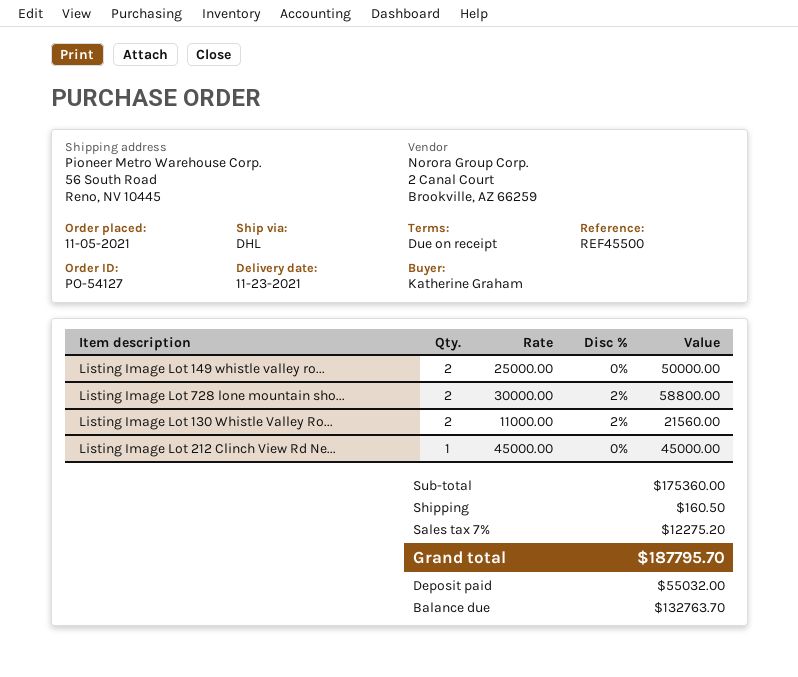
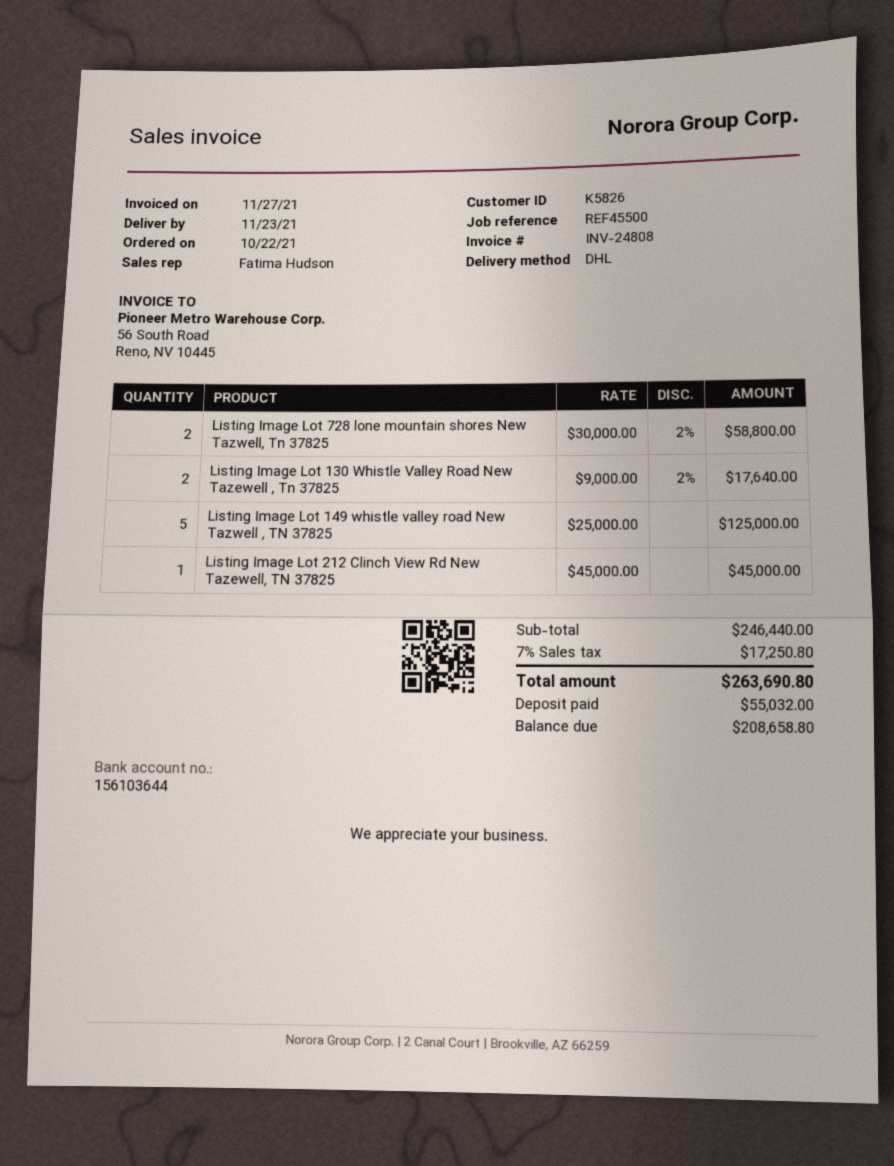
order date: 2021-11-05 -> 2021-10-22
Listing Image Lot 149 whistle valley ro...: 2 x 25000.00 = 50000.00 -> 5 x 25000.00 = 125000.00
Listing Image Lot 130 Whistle Valley Ro...: 2 x 11000.00 - 2% = 21560.00 -> 2 x 9000.00 - 2% = 17640.00
subtotal: 175360.00 -> 246440.00
shipping: 160.50 -> none
tax: 7% = 12275.20 -> 7% = 17250.80
total: 187795.70 -> 263690.80
balance: 132763.70 -> 208658.80

